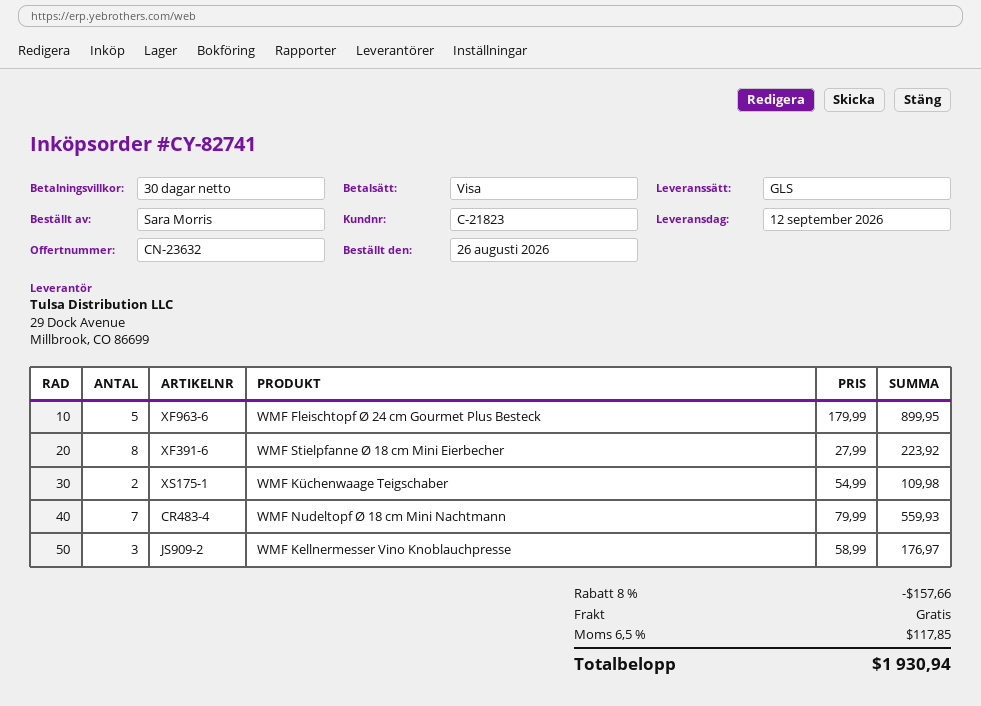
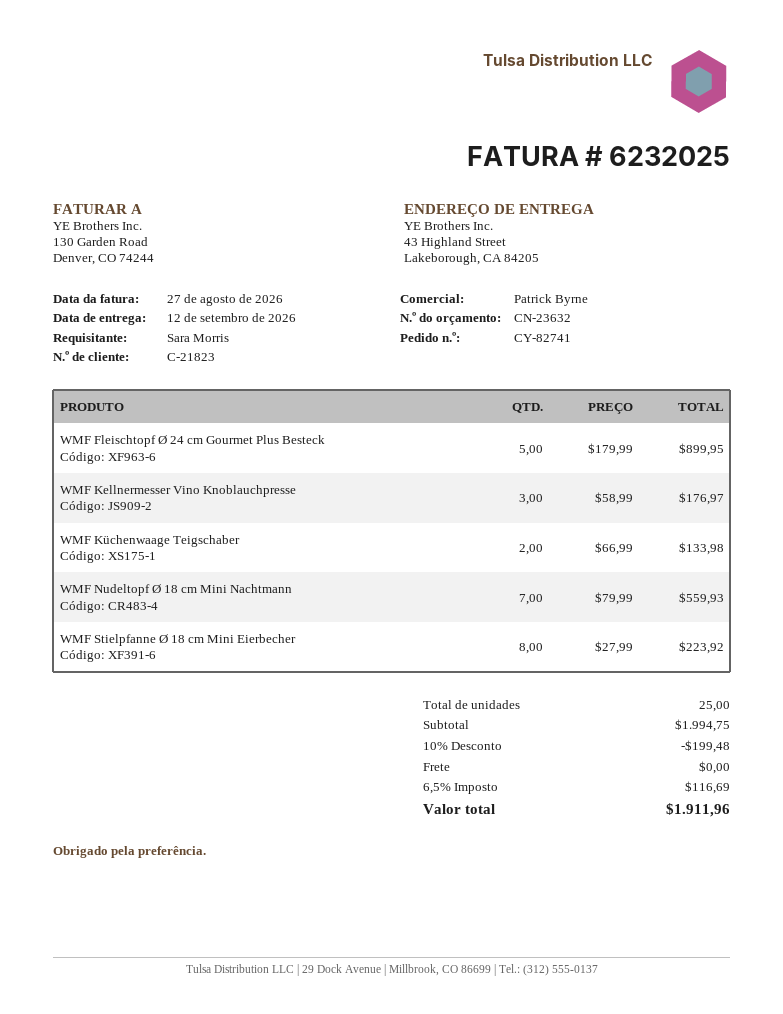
WMF Küchenwaage Teigschaber: 2 x 54.99 = 109.98 -> 2 x 66.99 = 133.98
discount: 8% = 157.66 -> 10% = 199.48
tax: 6.5% = 117.85 -> 6.5% = 116.69
total: 1930.94 -> 1911.96

